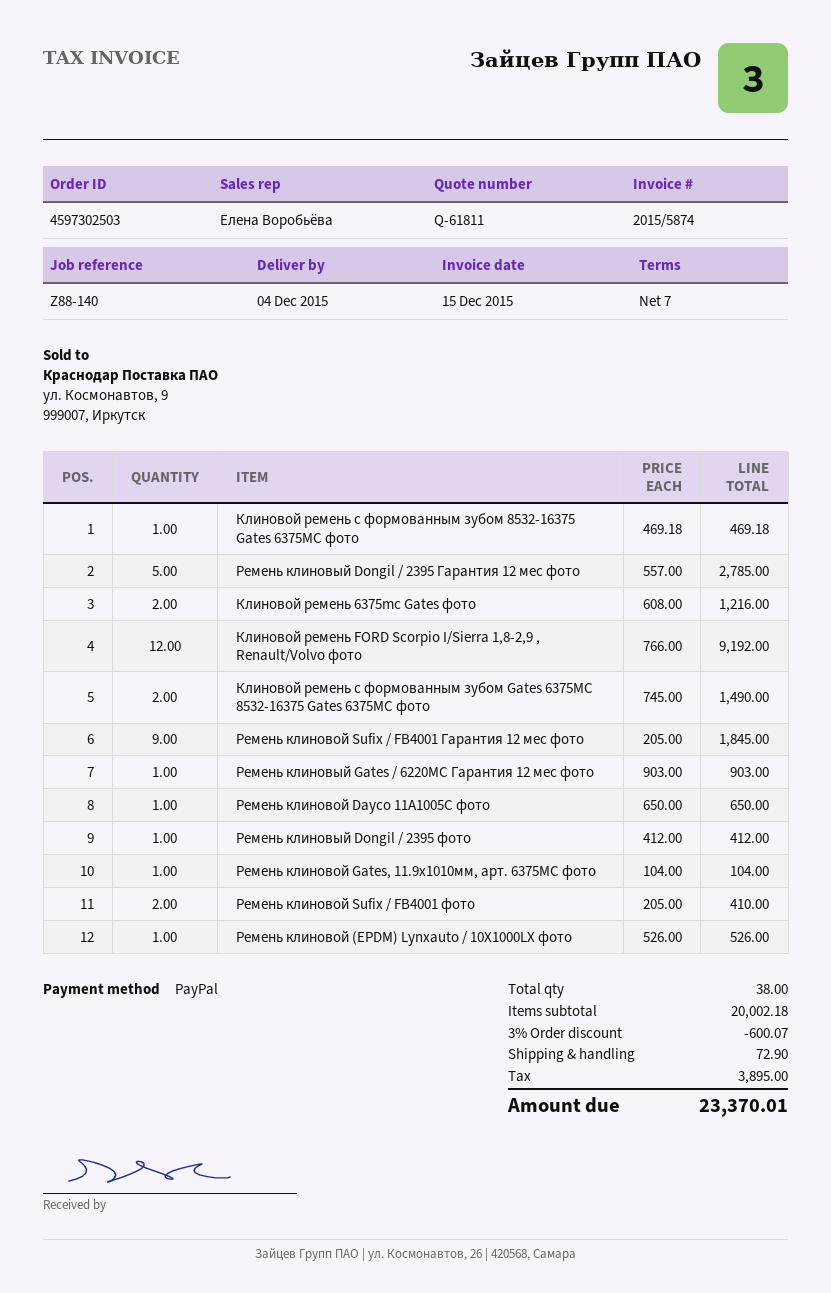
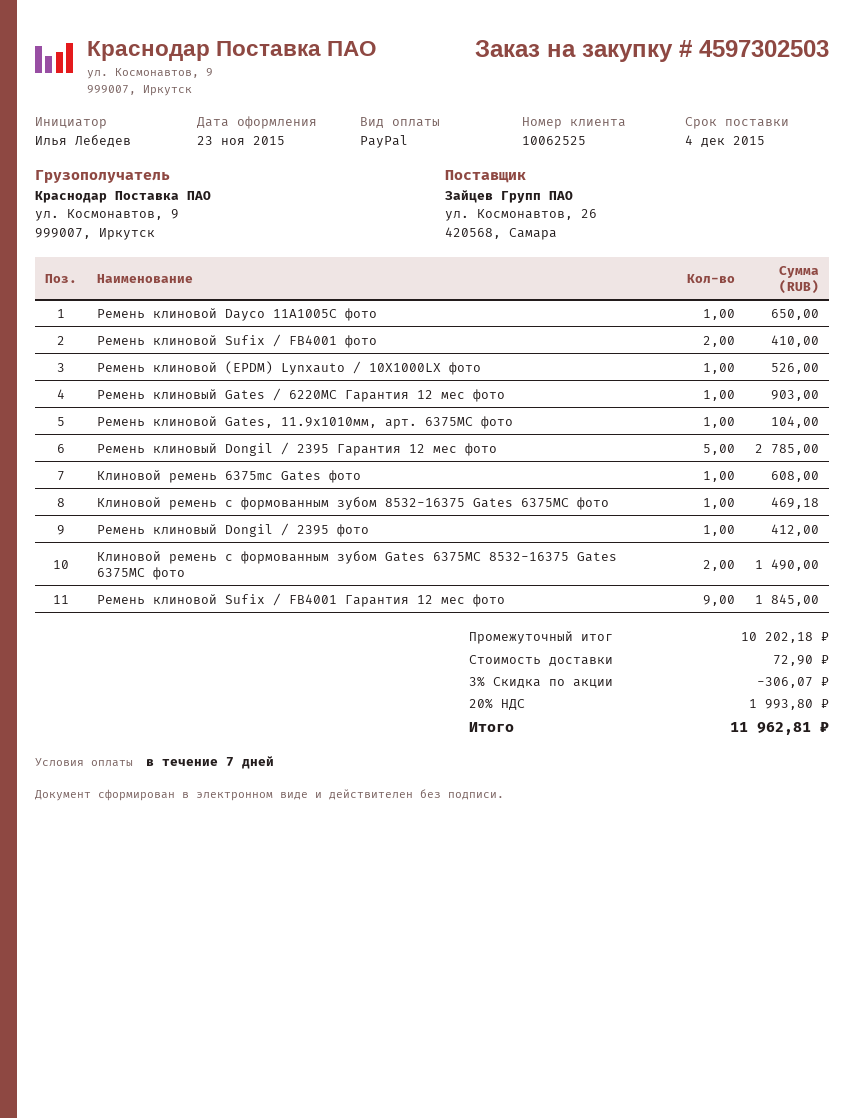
Клиновой ремень 6375mc Gates фото: 2 for 1216.00 -> 1 for 608.00
Клиновой ремень FORD Scorpio I/Sierra 1,8-2,9 , Renault/Volvo фото: 12 for 9192.00 -> none
subtotal: 20002.18 -> 10202.18
discount: 3% = 600.07 -> 3% = 306.07
tax: 3895.00 -> 1993.80
total: 23370.01 -> 11962.81

